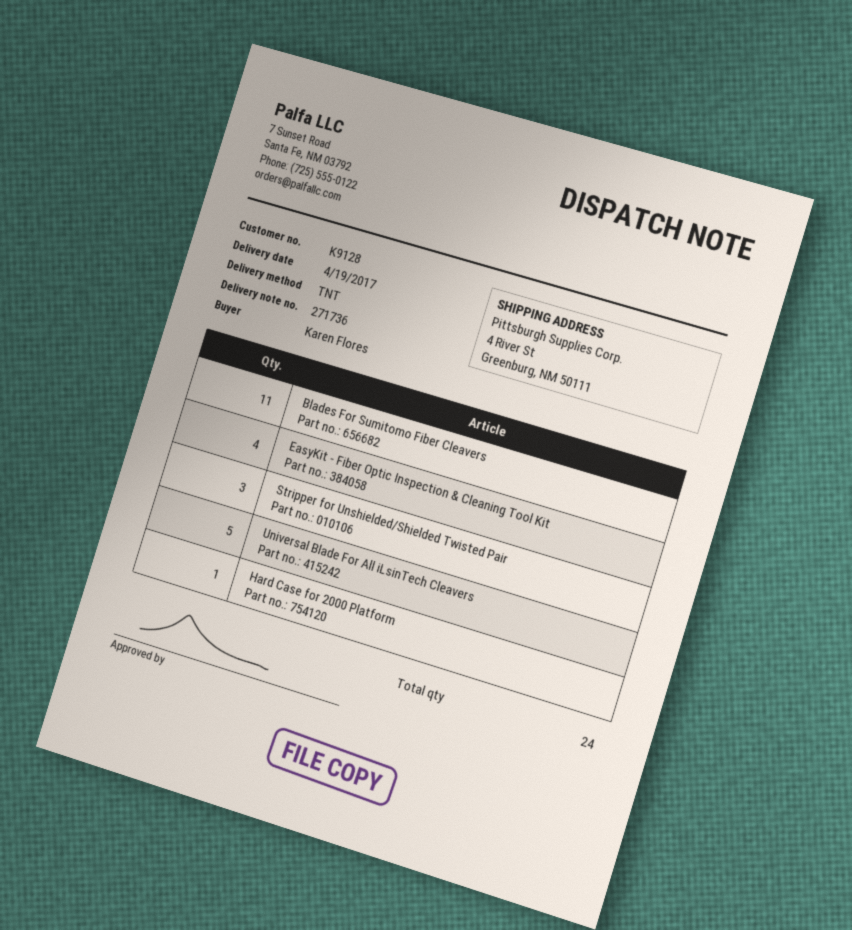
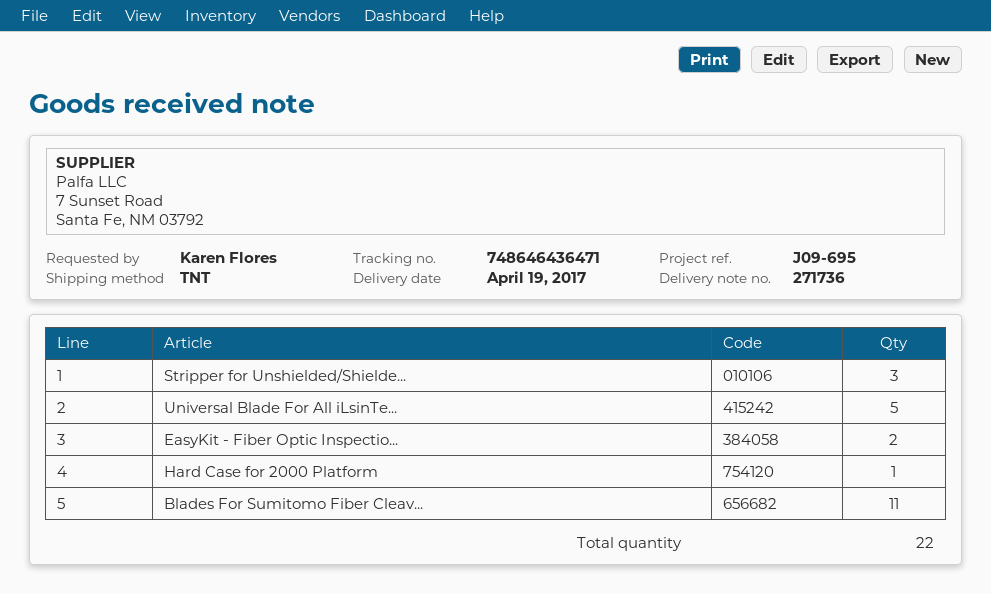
EasyKit - Fiber Optic Inspection & Cleaning Tool Kit: 4 -> 2
total quantity: 24 -> 22

